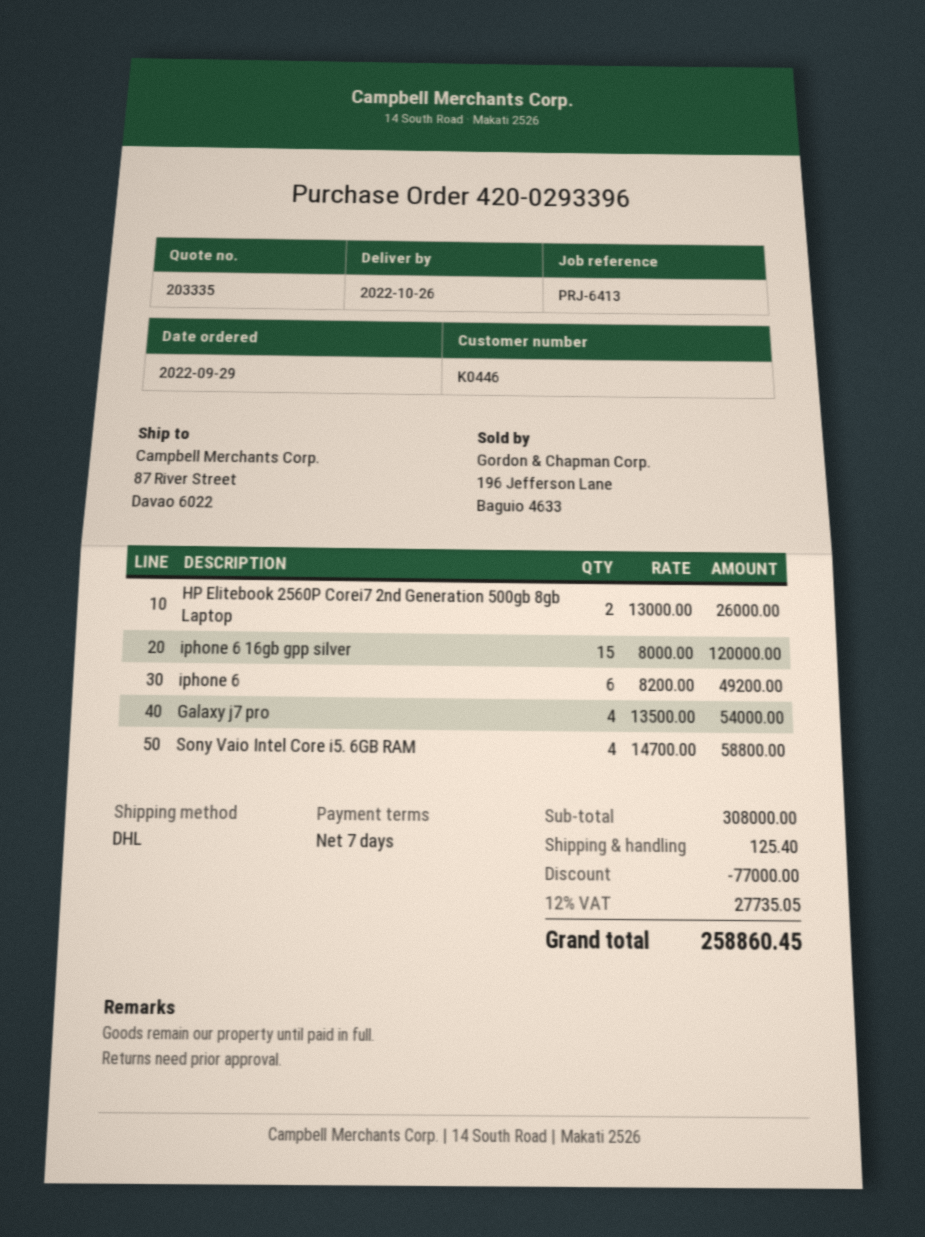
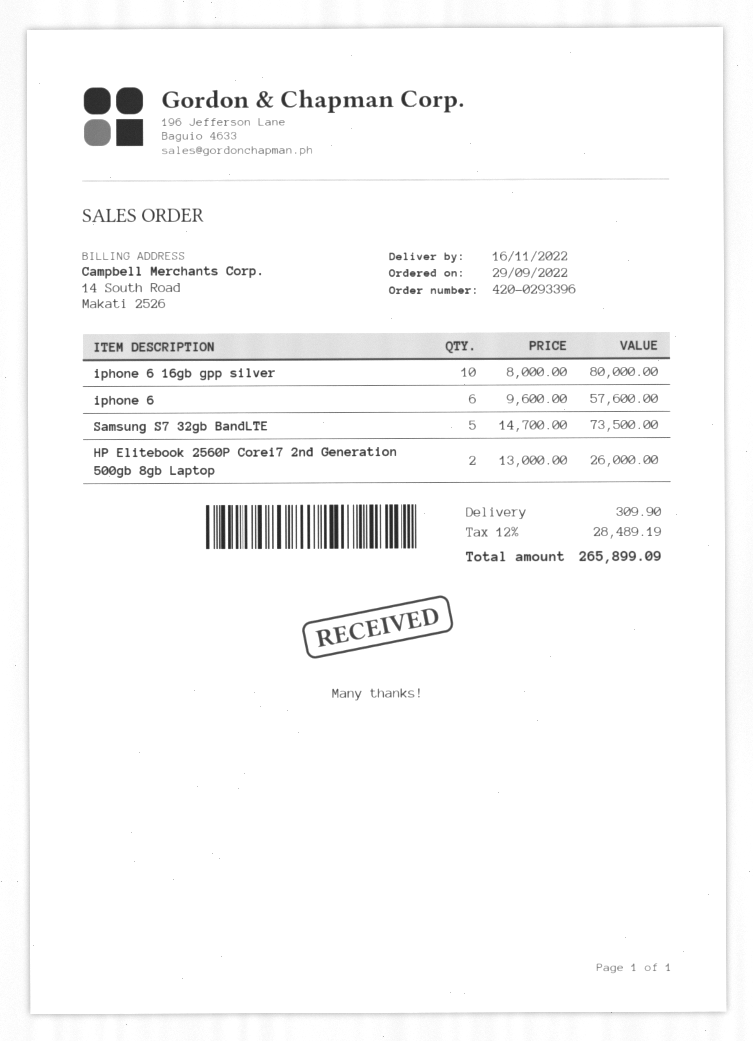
delivery date: 2022-10-26 -> 2022-11-16
iphone 6 16gb gpp silver: 15 x 8000.00 = 120000.00 -> 10 x 8000.00 = 80000.00
iphone 6: 6 x 8200.00 = 49200.00 -> 6 x 9600.00 = 57600.00
Galaxy j7 pro: 4 x 13500.00 = 54000.00 -> none
Sony Vaio Intel Core i5. 6GB RAM: 4 x 14700.00 = 58800.00 -> none
Samsung S7 32gb BandLTE: none -> 5 x 14700.00 = 73500.00
discount: 77000.00 -> none
shipping: 125.40 -> 309.90
tax: 12% = 27735.05 -> 12% = 28489.19
total: 258860.45 -> 265899.09

